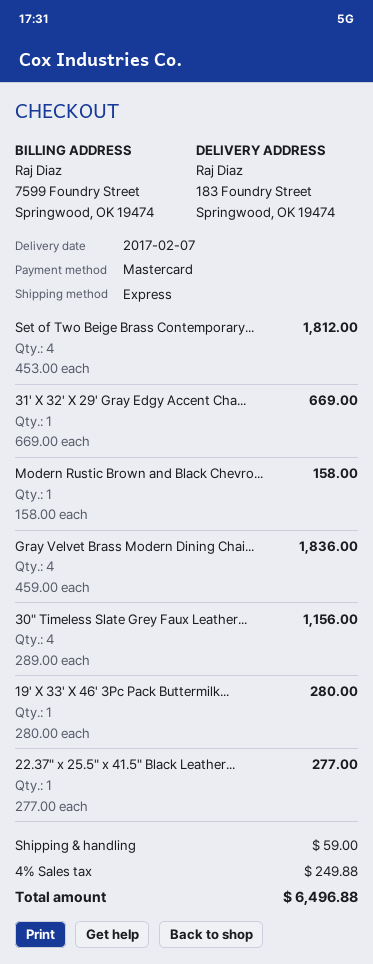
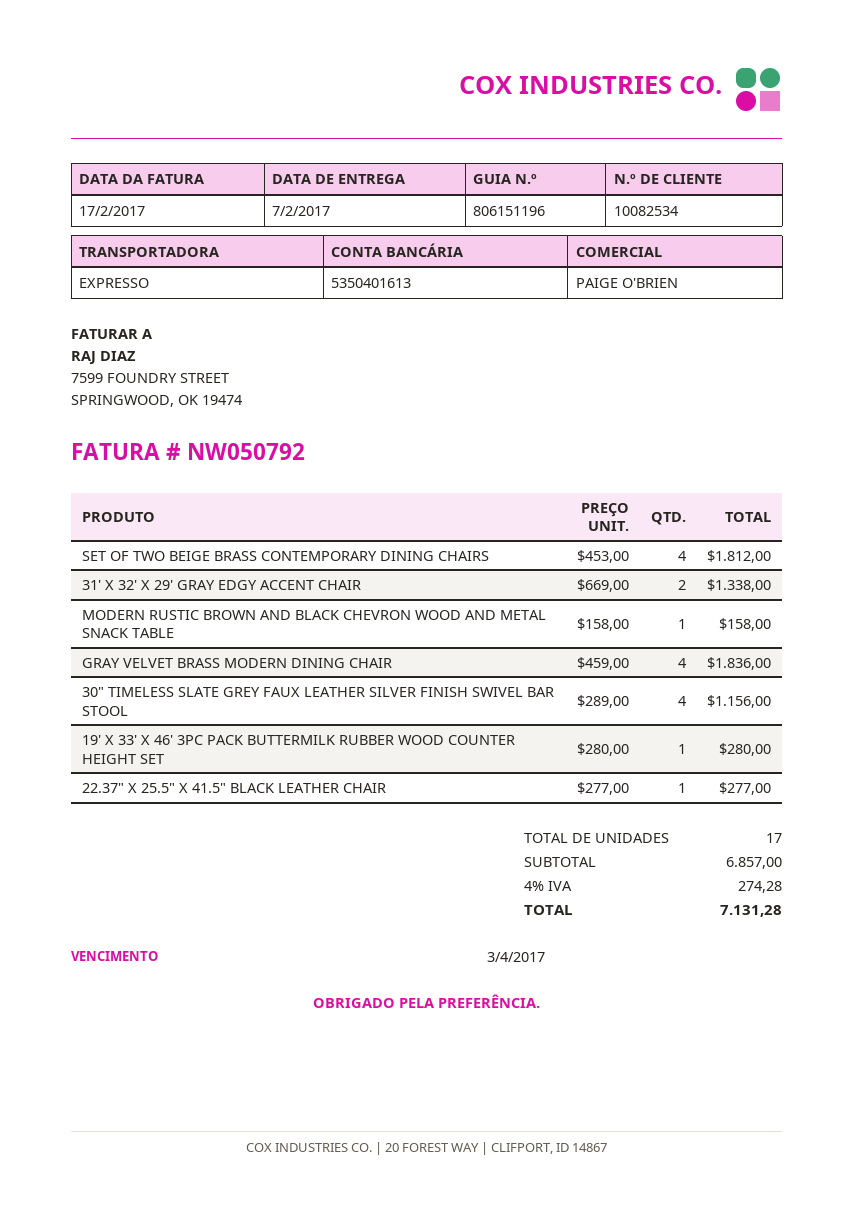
31' X 32' X 29' Gray Edgy Accent Cha...: 1 x 669.00 = 669.00 -> 2 x 669.00 = 1338.00
shipping: 59.00 -> none
tax: 4% = 249.88 -> 4% = 274.28
total: 6496.88 -> 7131.28

